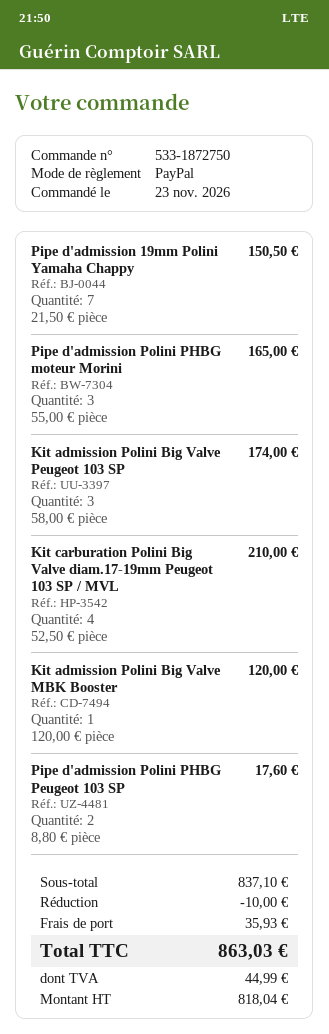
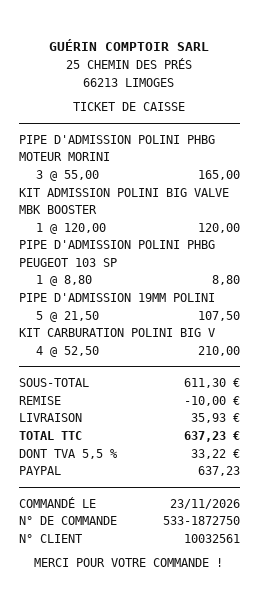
Pipe d'admission 19mm Polini Yamaha Chappy: 7 x 21.50 = 150.50 -> 5 x 21.50 = 107.50
Kit admission Polini Big Valve Peugeot 103 SP: 3 x 58.00 = 174.00 -> none
Pipe d'admission Polini PHBG Peugeot 103 SP: 2 x 8.80 = 17.60 -> 1 x 8.80 = 8.80
subtotal: 837.10 -> 611.30
tax: 44.99 -> 33.22
total: 863.03 -> 637.23

